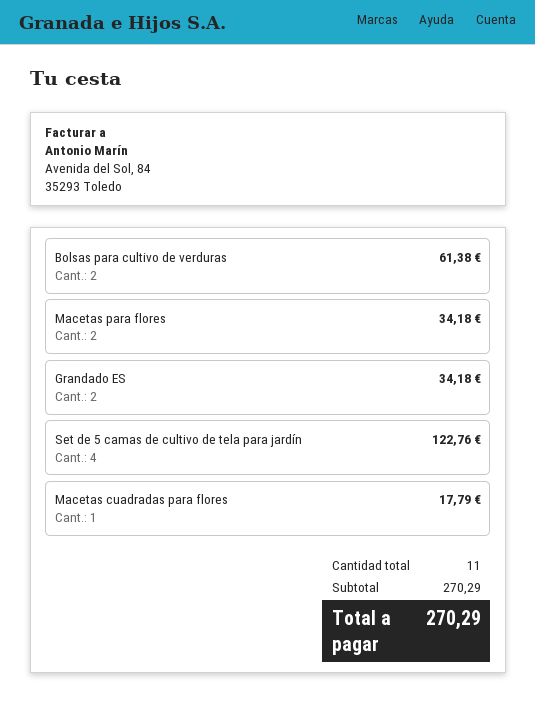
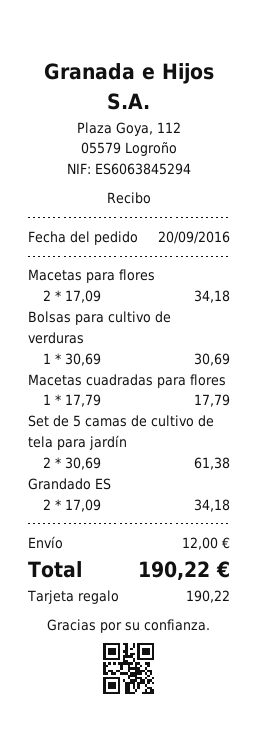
Bolsas para cultivo de verduras: 2 for 61.38 -> 1 for 30.69
Set de 5 camas de cultivo de tela para jardín: 4 for 122.76 -> 2 for 61.38
shipping: none -> 12.00
total: 270.29 -> 190.22

